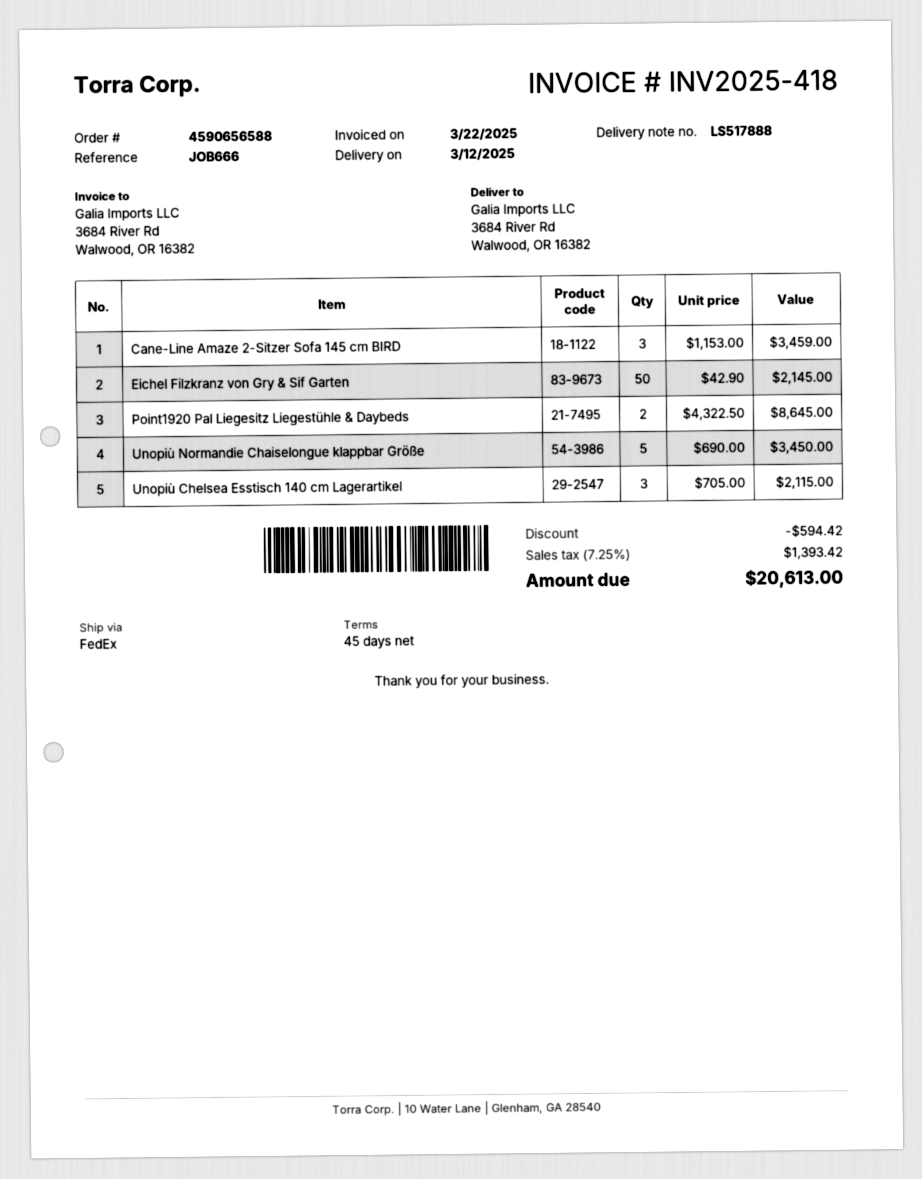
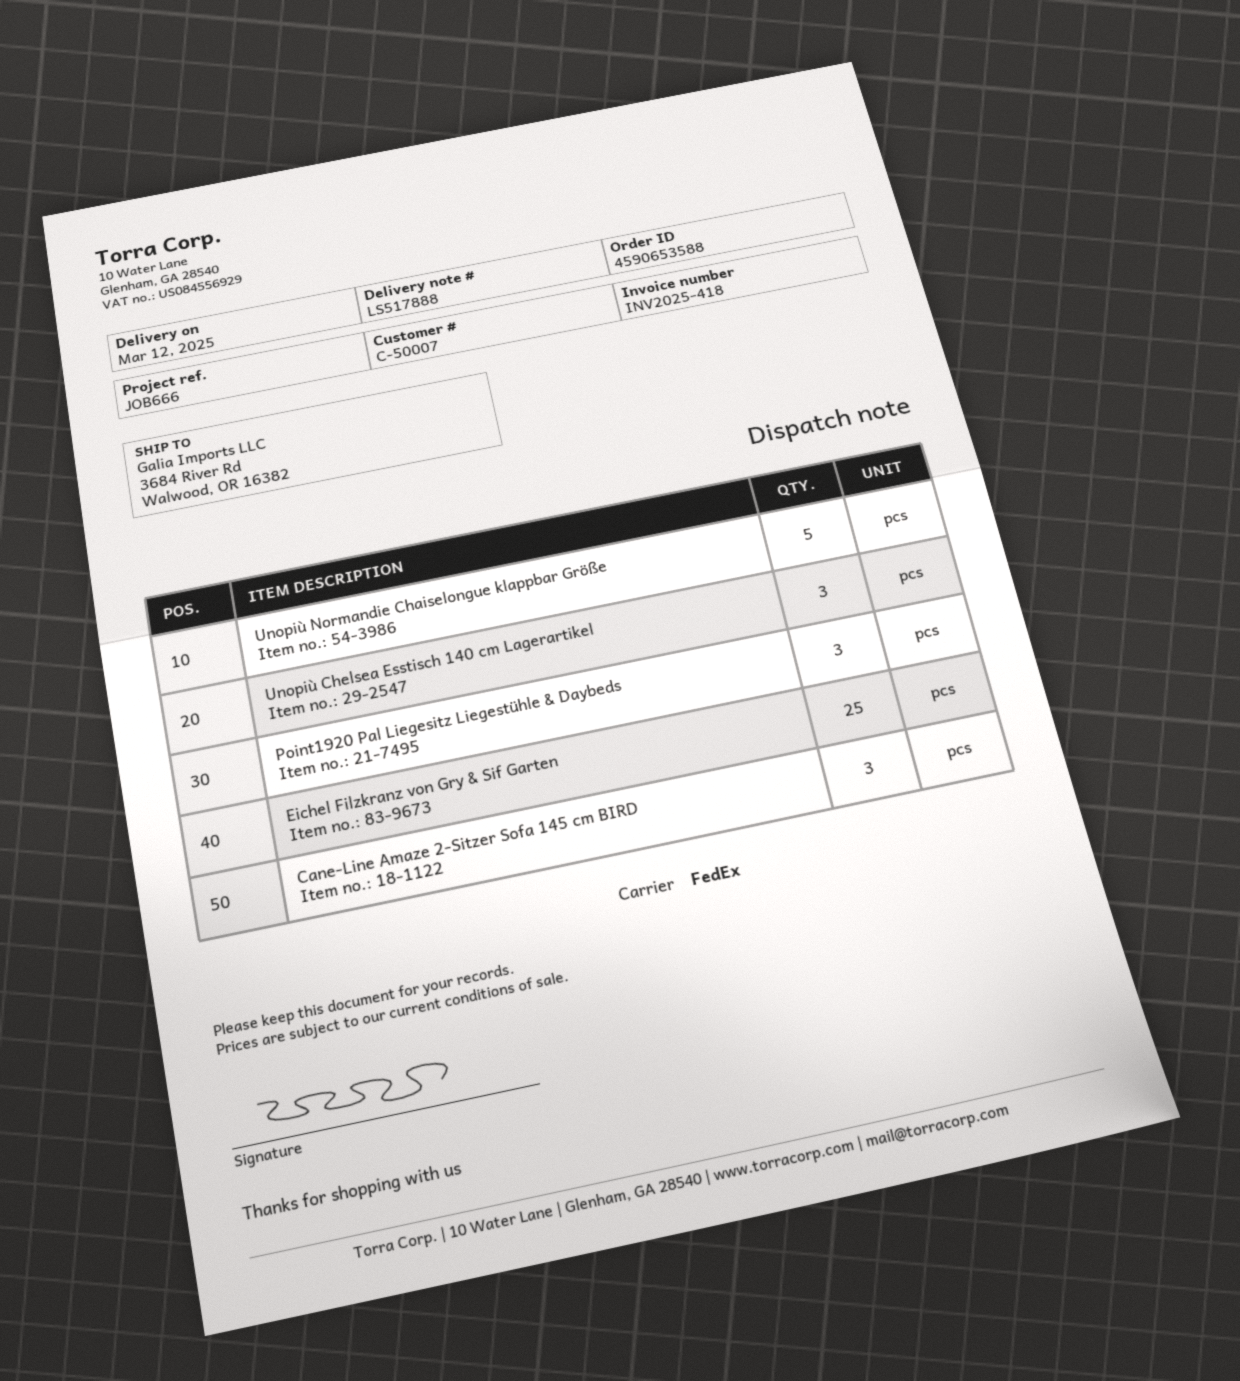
order number: 4590656588 -> 4590653588
Eichel Filzkranz von Gry & Sif Garten: 50 -> 25
Point1920 Pal Liegesitz Liegestühle & Daybeds: 2 -> 3

